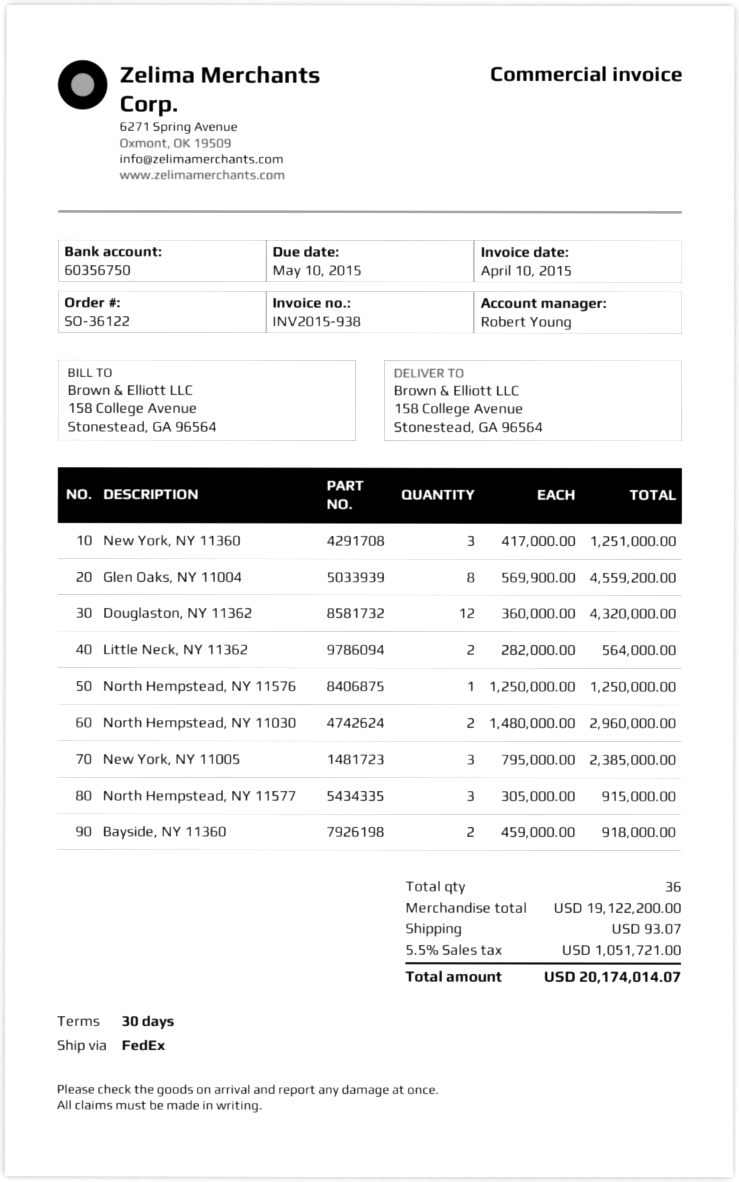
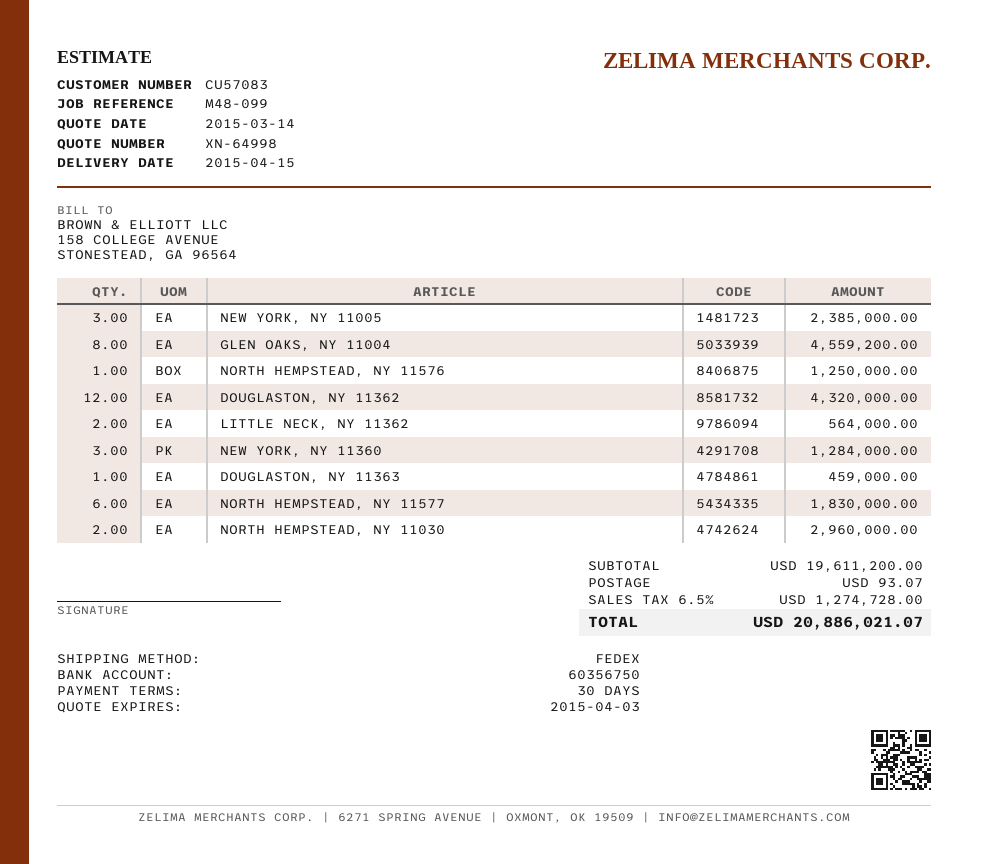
New York, NY 11360: 3 for 1251000.00 -> 3 for 1284000.00
North Hempstead, NY 11577: 3 for 915000.00 -> 6 for 1830000.00
Bayside, NY 11360: 2 for 918000.00 -> none
DOUGLASTON, NY 11363: none -> 1 for 459000.00
subtotal: 19122200.00 -> 19611200.00
tax: 5.5% = 1051721.00 -> 6.5% = 1274728.00
total: 20174014.07 -> 20886021.07

